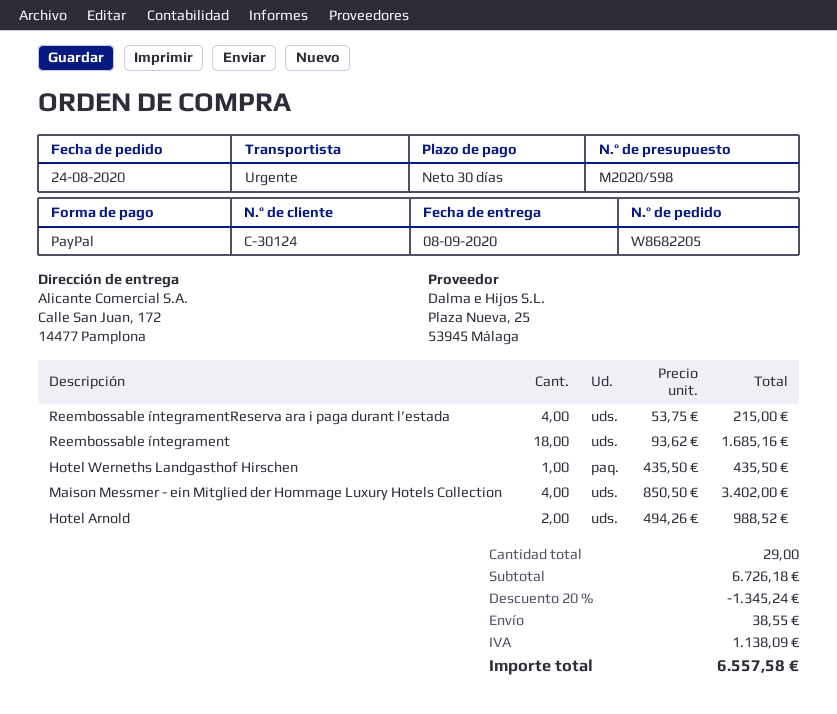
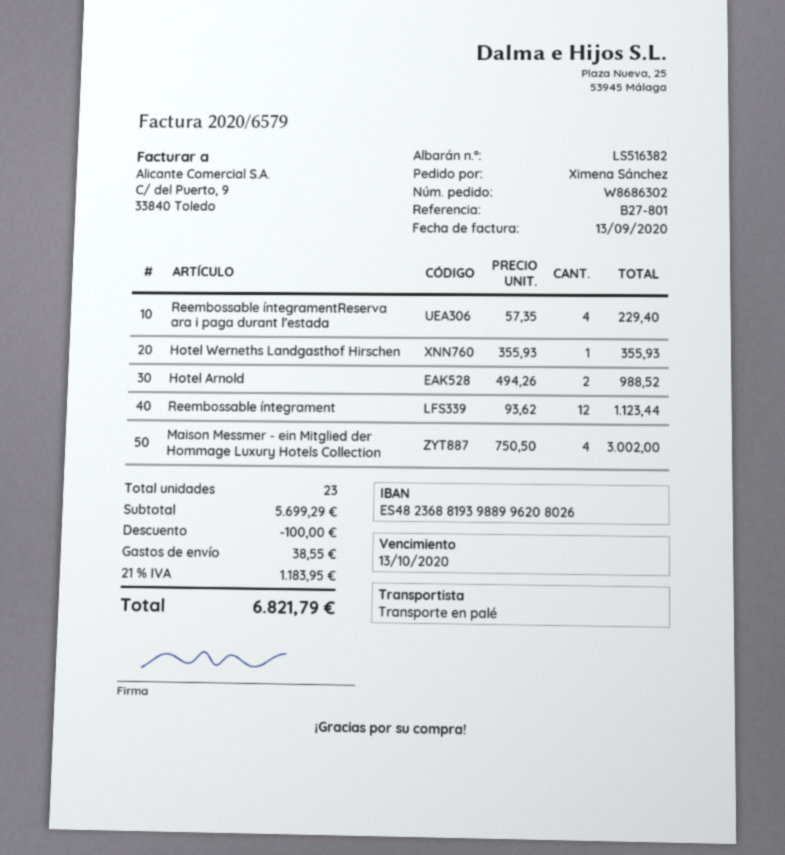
order number: W8682205 -> W8686302
shipping method: express -> pallet freight
Reembossable íntegramentReserva ara i paga durant l’estada: 4 x 53.75 = 215.00 -> 4 x 57.35 = 229.40
Reembossable íntegrament: 18 x 93.62 = 1685.16 -> 12 x 93.62 = 1123.44
Hotel Werneths Landgasthof Hirschen: 1 x 435.50 = 435.50 -> 1 x 355.93 = 355.93
Maison Messmer - ein Mitglied der Hommage Luxury Hotels Collection: 4 x 850.50 = 3402.00 -> 4 x 750.50 = 3002.00
total quantity: 29 -> 23
subtotal: 6726.18 -> 5699.29
discount: 1345.24 -> 100.00
tax: 1138.09 -> 1183.95
total: 6557.58 -> 6821.79

